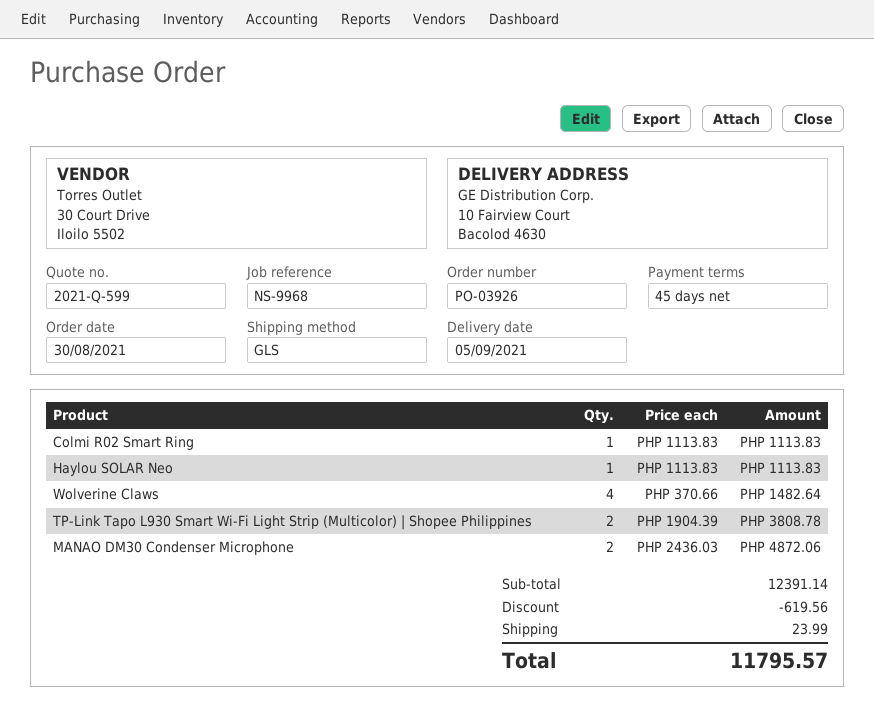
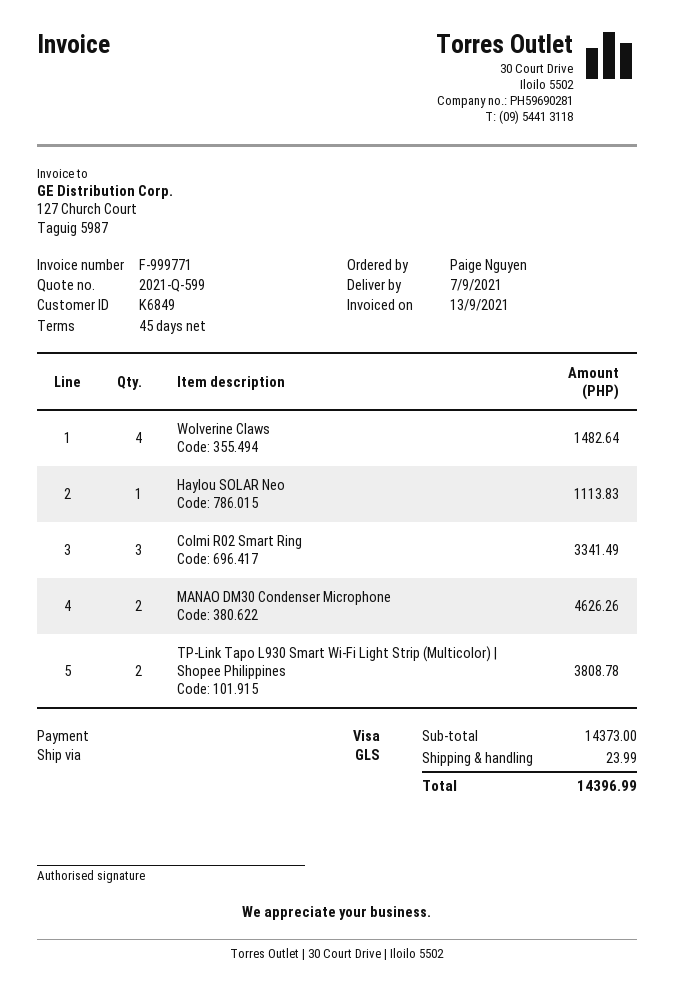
delivery date: 2021-09-05 -> 2021-09-07
Colmi R02 Smart Ring: 1 for 1113.83 -> 3 for 3341.49
MANAO DM30 Condenser Microphone: 2 for 4872.06 -> 2 for 4626.26
subtotal: 12391.14 -> 14373.00
discount: 619.56 -> none
total: 11795.57 -> 14396.99

